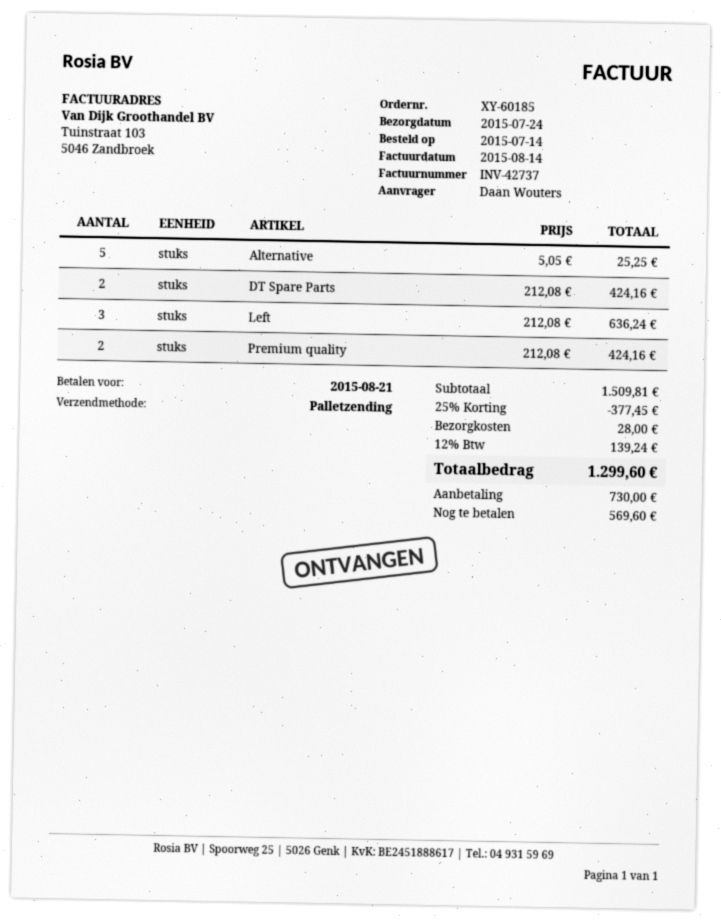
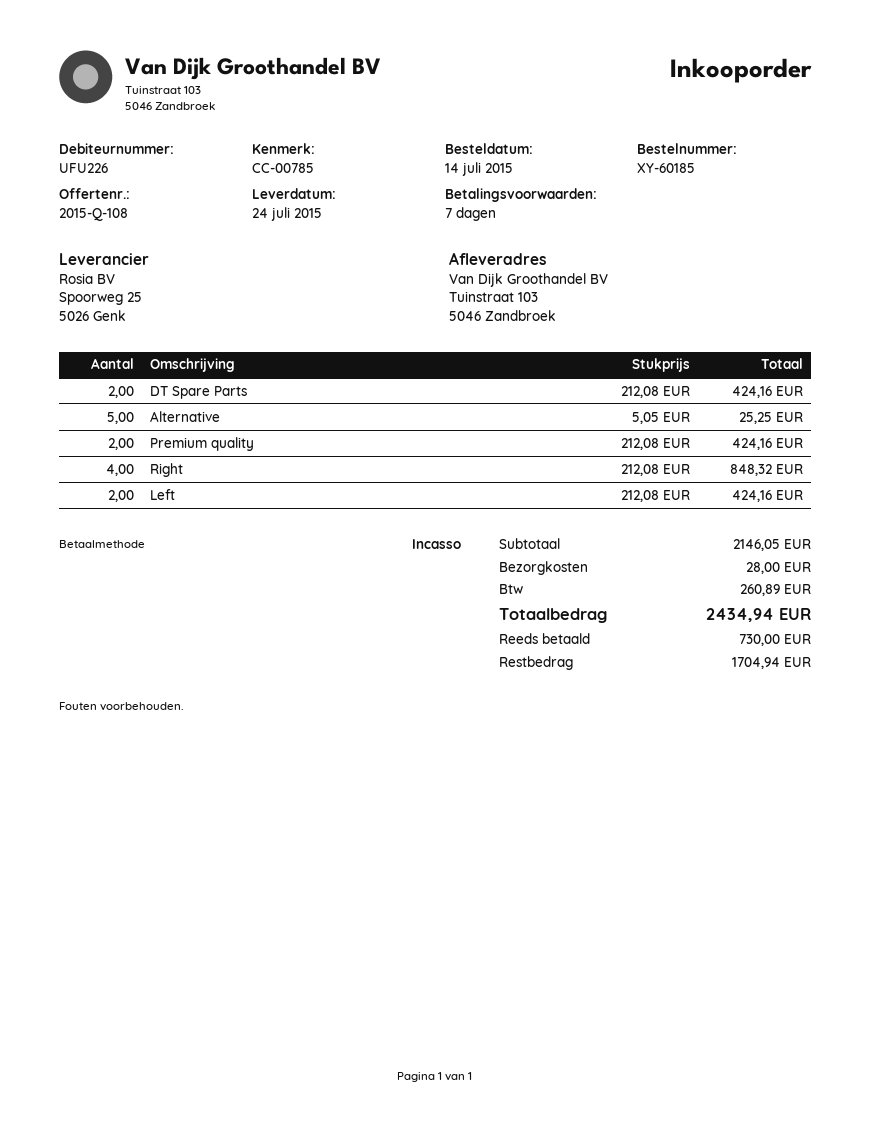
Left: 3 x 212.08 = 636.24 -> 2 x 212.08 = 424.16
Right: none -> 4 x 212.08 = 848.32
subtotal: 1509.81 -> 2146.05
discount: 25% = 377.45 -> none
tax: 139.24 -> 260.89
total: 1299.60 -> 2434.94
balance: 569.60 -> 1704.94

